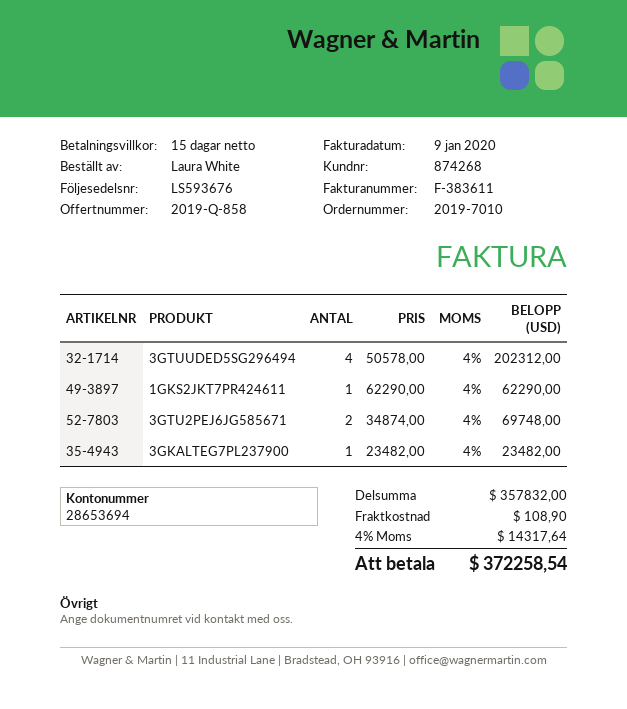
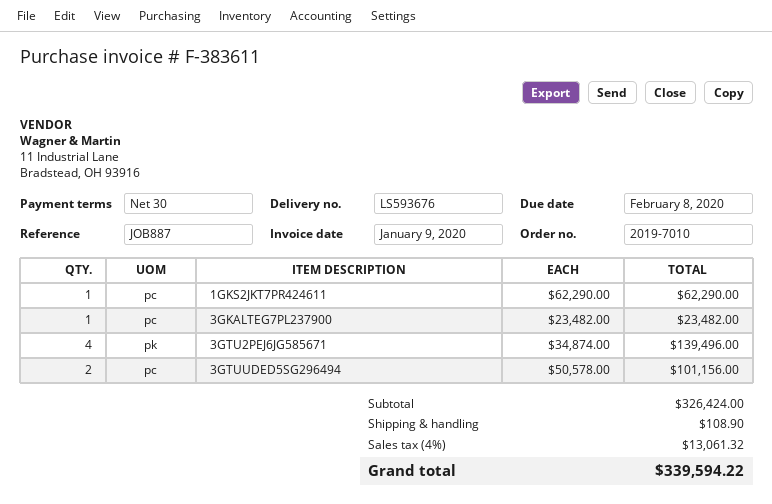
payment terms: 15 days -> 30 days
3GTUUDED5SG296494: 4 x 50578.00 = 202312.00 -> 2 x 50578.00 = 101156.00
3GTU2PEJ6JG585671: 2 x 34874.00 = 69748.00 -> 4 x 34874.00 = 139496.00
subtotal: 357832.00 -> 326424.00
tax: 4% = 14317.64 -> 4% = 13061.32
total: 372258.54 -> 339594.22

